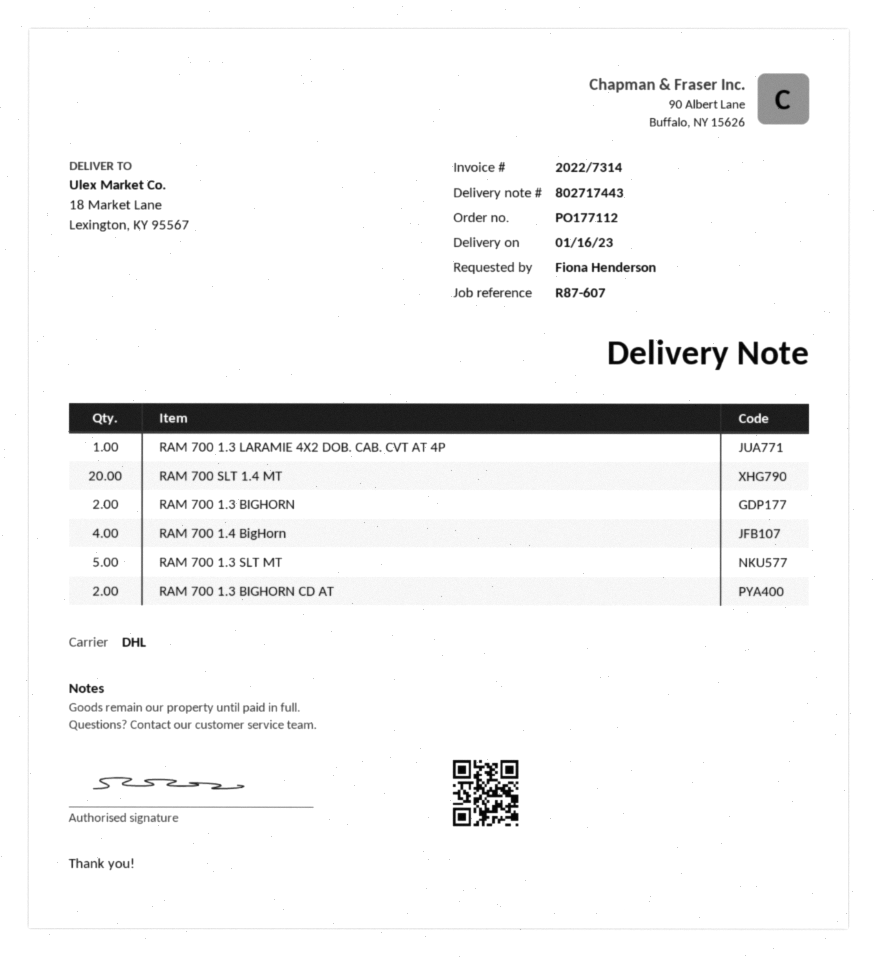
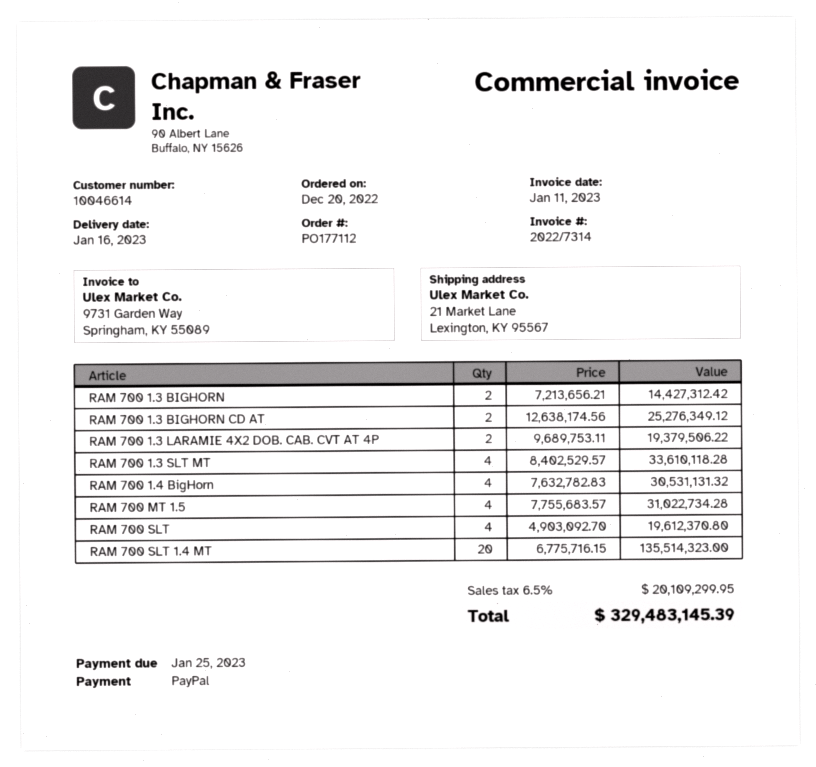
ship to: 18 Market Lane, Lexington, KY 95567 -> 21 Market Lane, Lexington, KY 95567
RAM 700 1.3 LARAMIE 4X2 DOB. CAB. CVT AT 4P: 1 -> 2
RAM 700 1.3 SLT MT: 5 -> 4
RAM 700 MT 1.5: none -> 4
RAM 700 SLT: none -> 4

